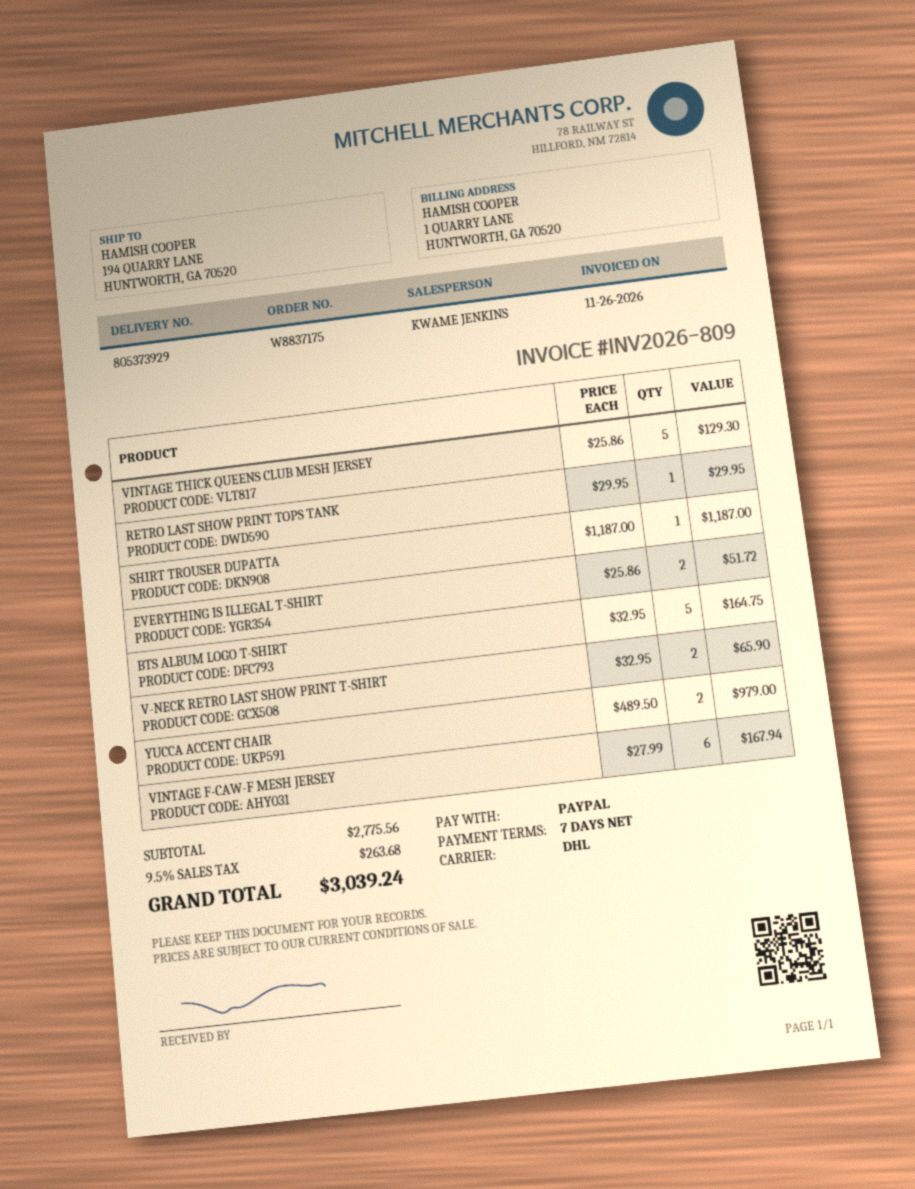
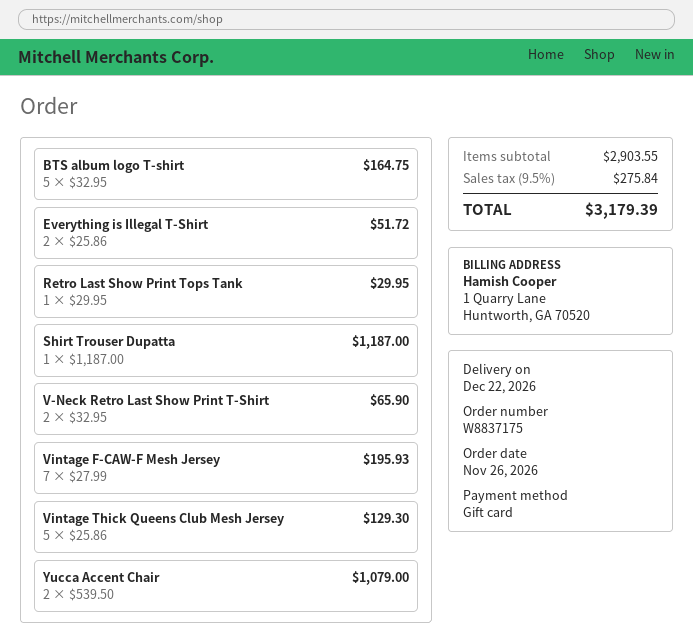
payment method: PayPal -> gift card
YUCCA ACCENT CHAIR: 2 x 489.50 = 979.00 -> 2 x 539.50 = 1079.00
VINTAGE F-CAW-F MESH JERSEY: 6 x 27.99 = 167.94 -> 7 x 27.99 = 195.93
subtotal: 2775.56 -> 2903.55
tax: 9.5% = 263.68 -> 9.5% = 275.84
total: 3039.24 -> 3179.39

